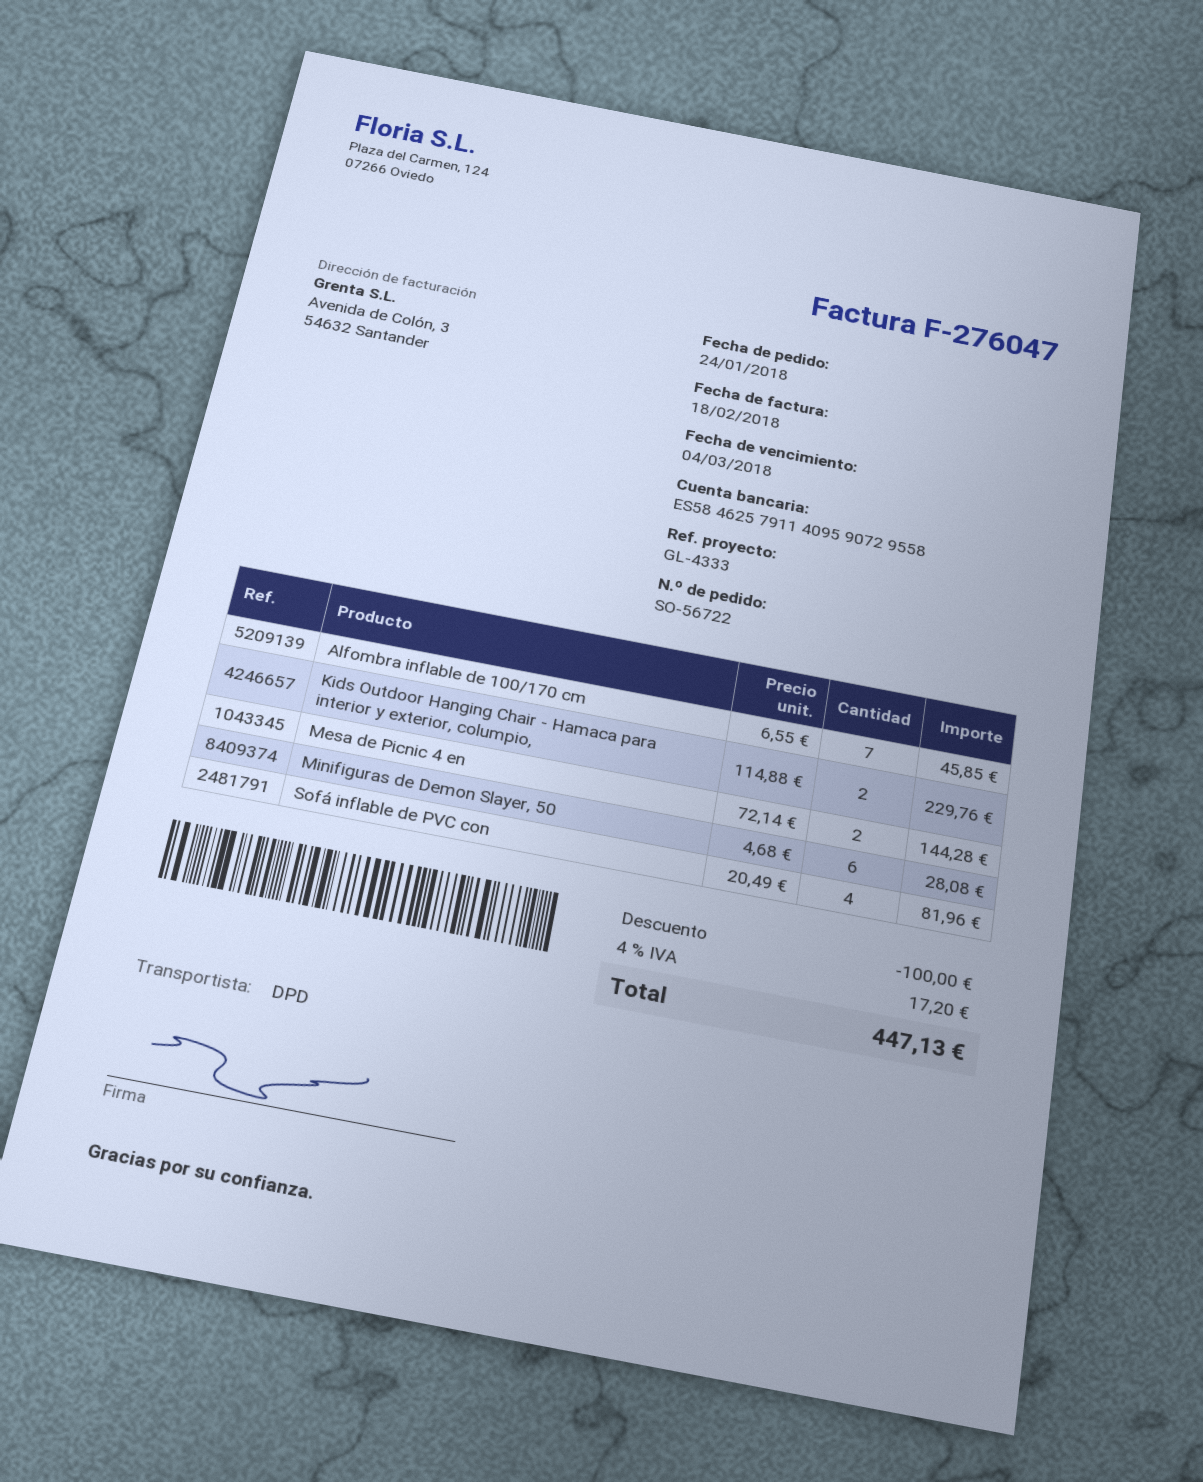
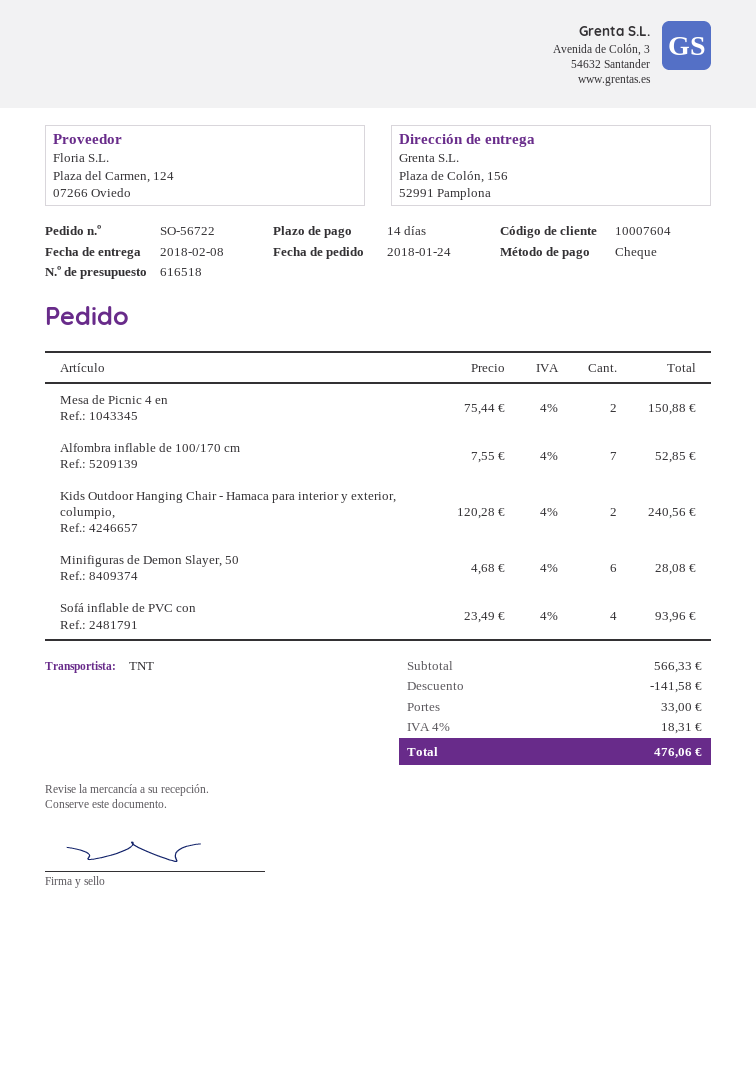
shipping method: DPD -> TNT
Alfombra inflable de 100/170 cm: 7 x 6.55 = 45.85 -> 7 x 7.55 = 52.85
Kids Outdoor Hanging Chair - Hamaca para interior y exterior, columpio,: 2 x 114.88 = 229.76 -> 2 x 120.28 = 240.56
Mesa de Picnic 4 en: 2 x 72.14 = 144.28 -> 2 x 75.44 = 150.88
Sofá inflable de PVC con: 4 x 20.49 = 81.96 -> 4 x 23.49 = 93.96
discount: 100.00 -> 141.58
shipping: none -> 33.00
tax: 4% = 17.20 -> 4% = 18.31
total: 447.13 -> 476.06

